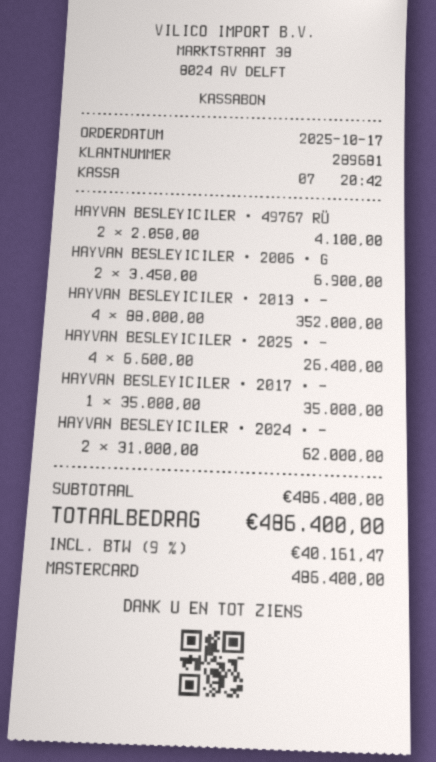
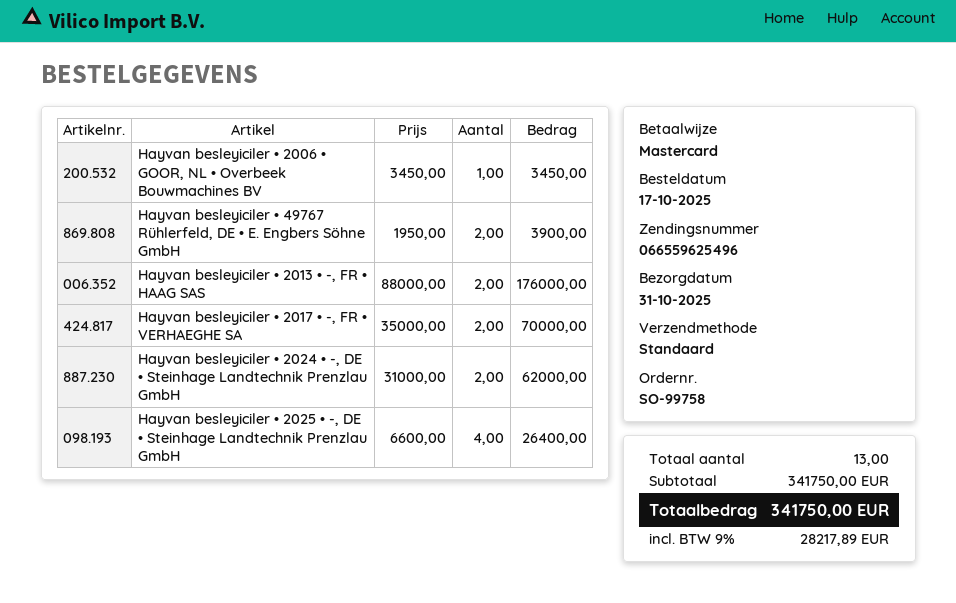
HAYVAN BESLEYICILER • 49767 RÜ: 2 x 2050.00 = 4100.00 -> 2 x 1950.00 = 3900.00
HAYVAN BESLEYICILER • 2006 • G: 2 x 3450.00 = 6900.00 -> 1 x 3450.00 = 3450.00
HAYVAN BESLEYICILER • 2013 • -: 4 x 88000.00 = 352000.00 -> 2 x 88000.00 = 176000.00
HAYVAN BESLEYICILER • 2017 • -: 1 x 35000.00 = 35000.00 -> 2 x 35000.00 = 70000.00
subtotal: 486400.00 -> 341750.00
tax: 9% = 40161.47 -> 9% = 28217.89
total: 486400.00 -> 341750.00

